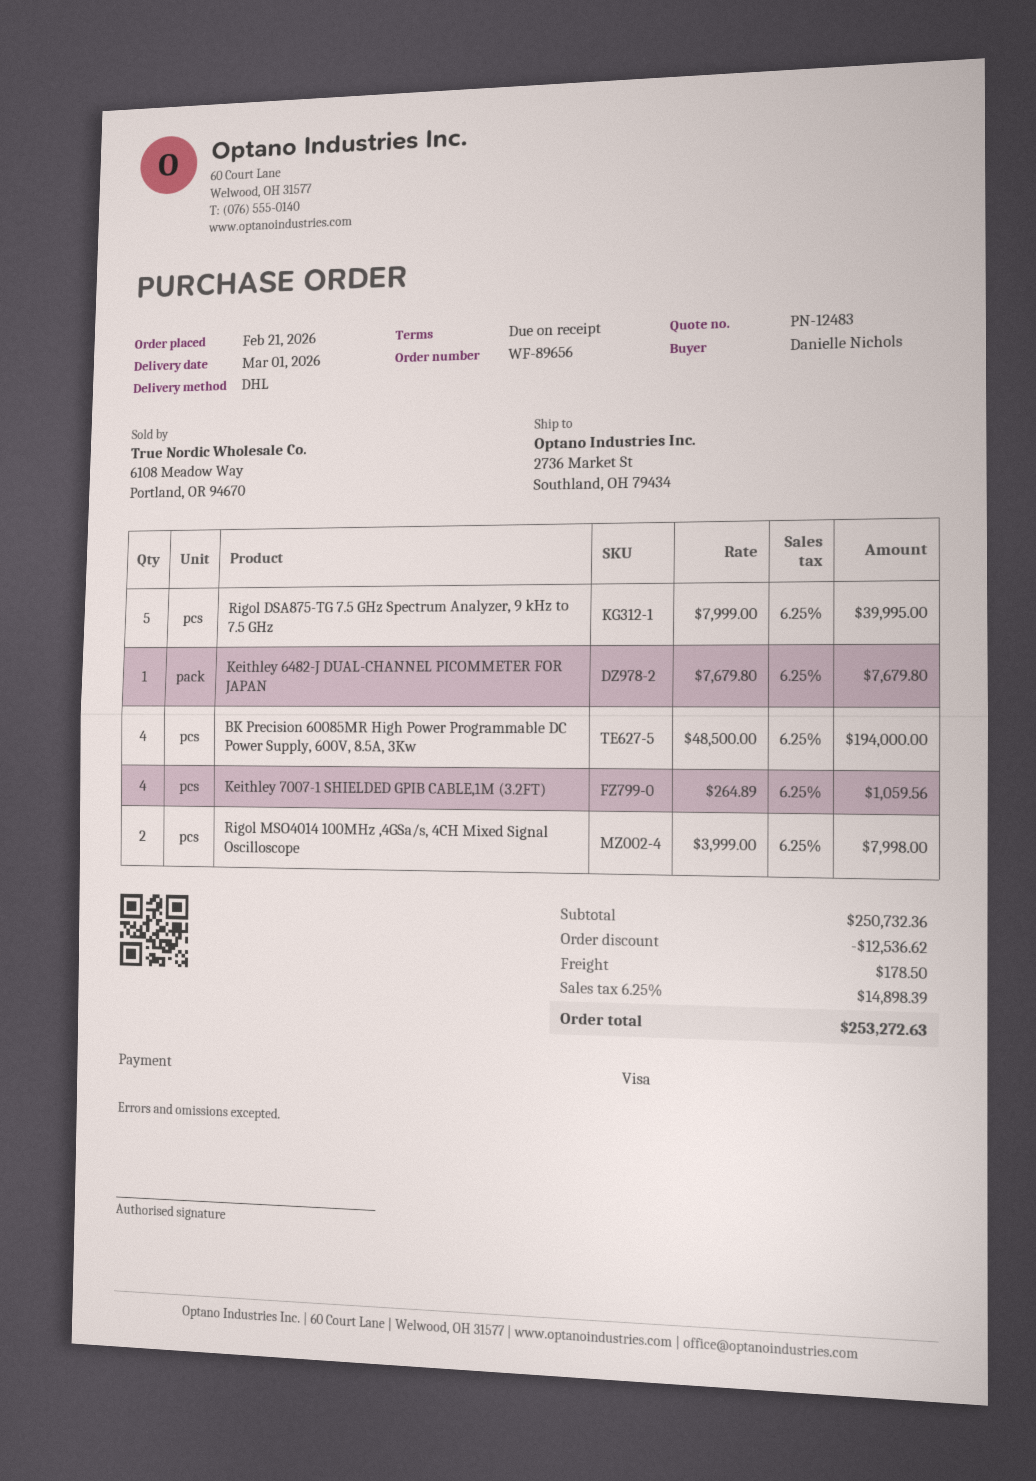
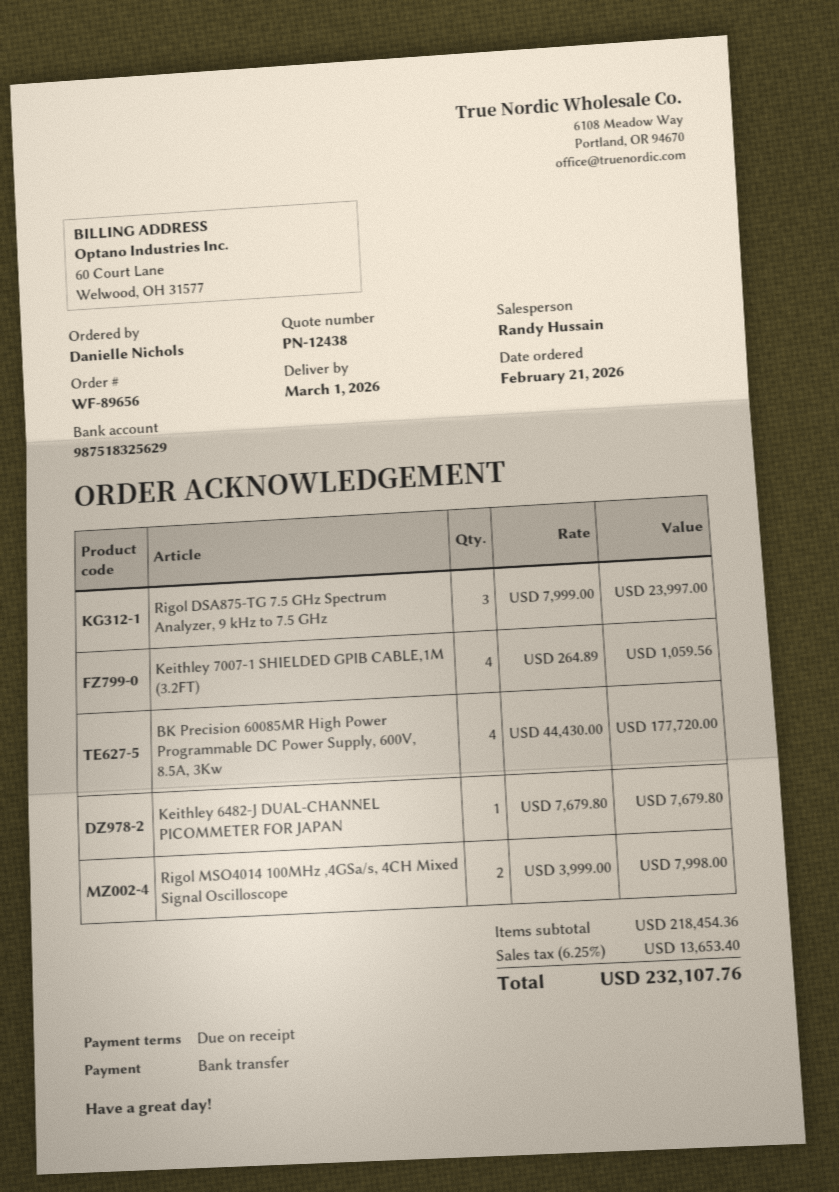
quote number: PN-12483 -> PN-12438
payment method: Visa -> bank transfer
Rigol DSA875-TG 7.5 GHz Spectrum Analyzer, 9 kHz to 7.5 GHz: 5 x 7999.00 = 39995.00 -> 3 x 7999.00 = 23997.00
BK Precision 60085MR High Power Programmable DC Power Supply, 600V, 8.5A, 3Kw: 4 x 48500.00 = 194000.00 -> 4 x 44430.00 = 177720.00
subtotal: 250732.36 -> 218454.36
discount: 12536.62 -> none
shipping: 178.50 -> none
tax: 6.25% = 14898.39 -> 6.25% = 13653.40
total: 253272.63 -> 232107.76

